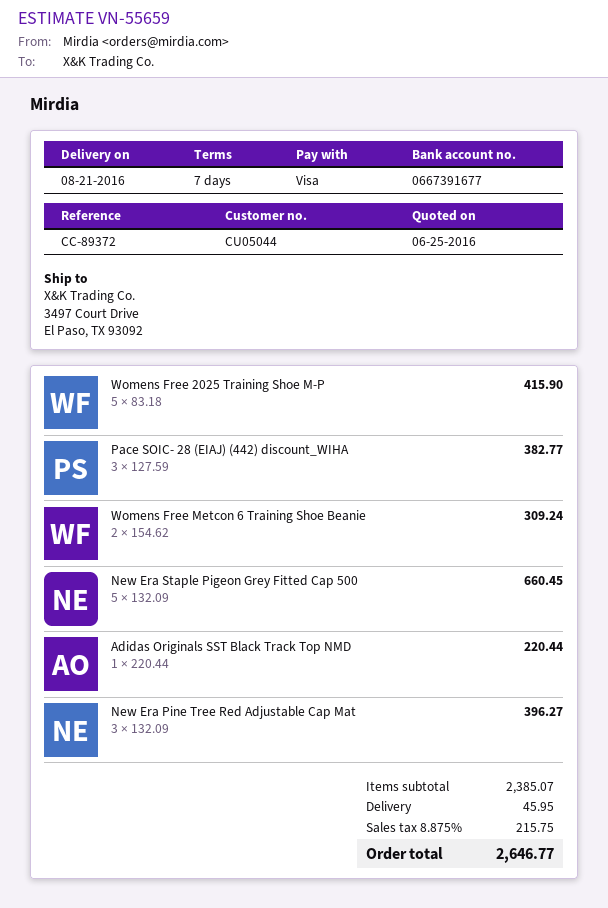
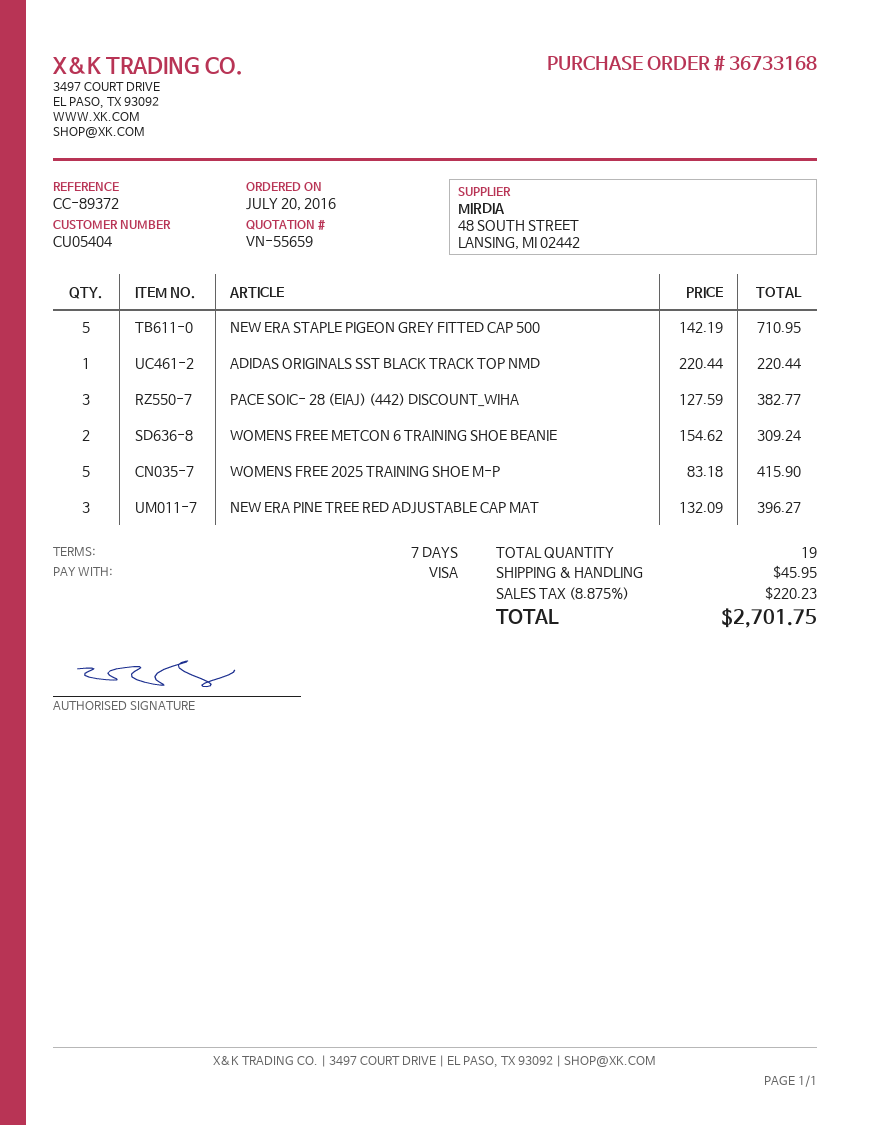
customer number: CU05044 -> CU05404
New Era Staple Pigeon Grey Fitted Cap 500: 5 x 132.09 = 660.45 -> 5 x 142.19 = 710.95
tax: 8.875% = 215.75 -> 8.875% = 220.23
total: 2646.77 -> 2701.75

